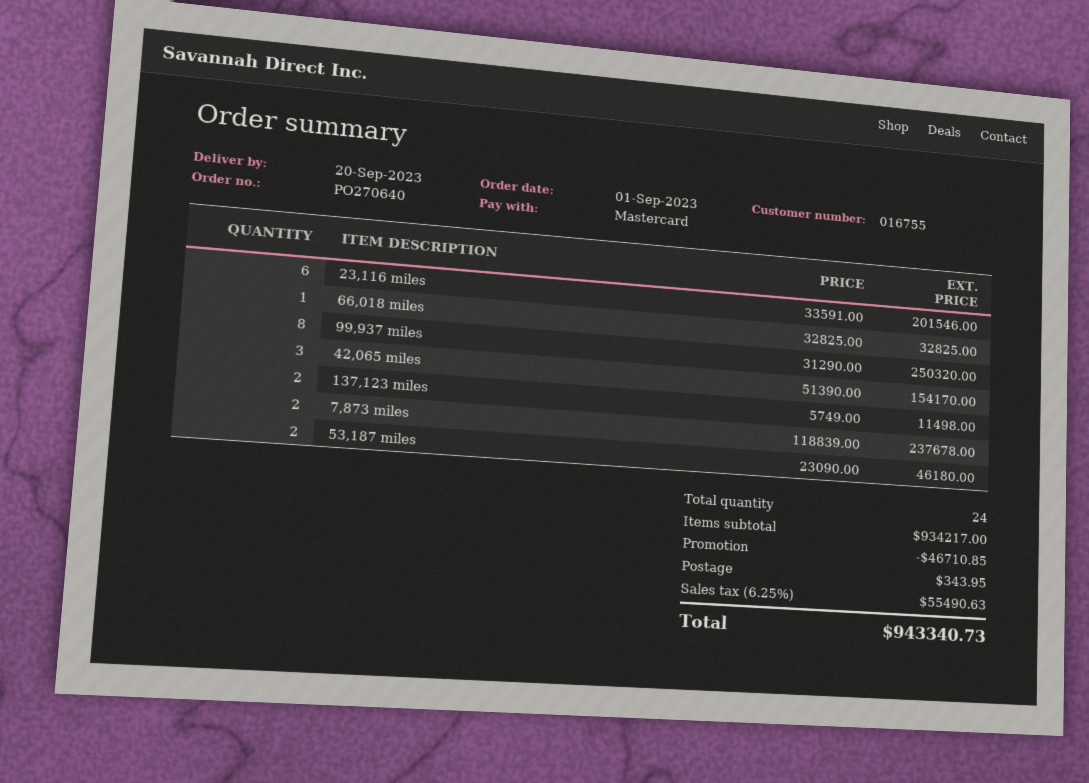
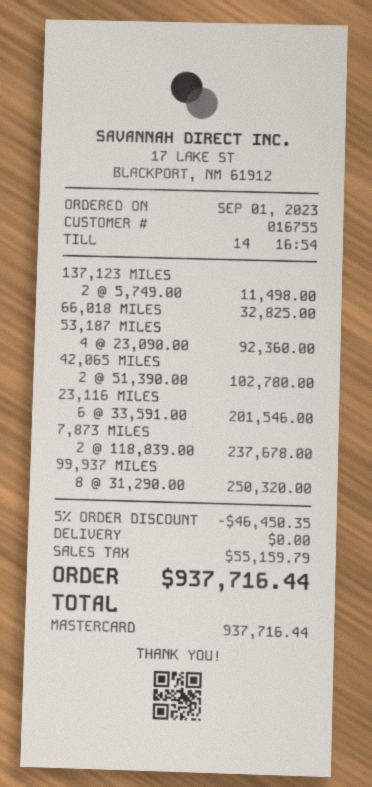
42,065 miles: 3 x 51390.00 = 154170.00 -> 2 x 51390.00 = 102780.00
53,187 miles: 2 x 23090.00 = 46180.00 -> 4 x 23090.00 = 92360.00
discount: 46710.85 -> 46450.35
shipping: 343.95 -> 0.00
tax: 55490.63 -> 55159.79
total: 943340.73 -> 937716.44

